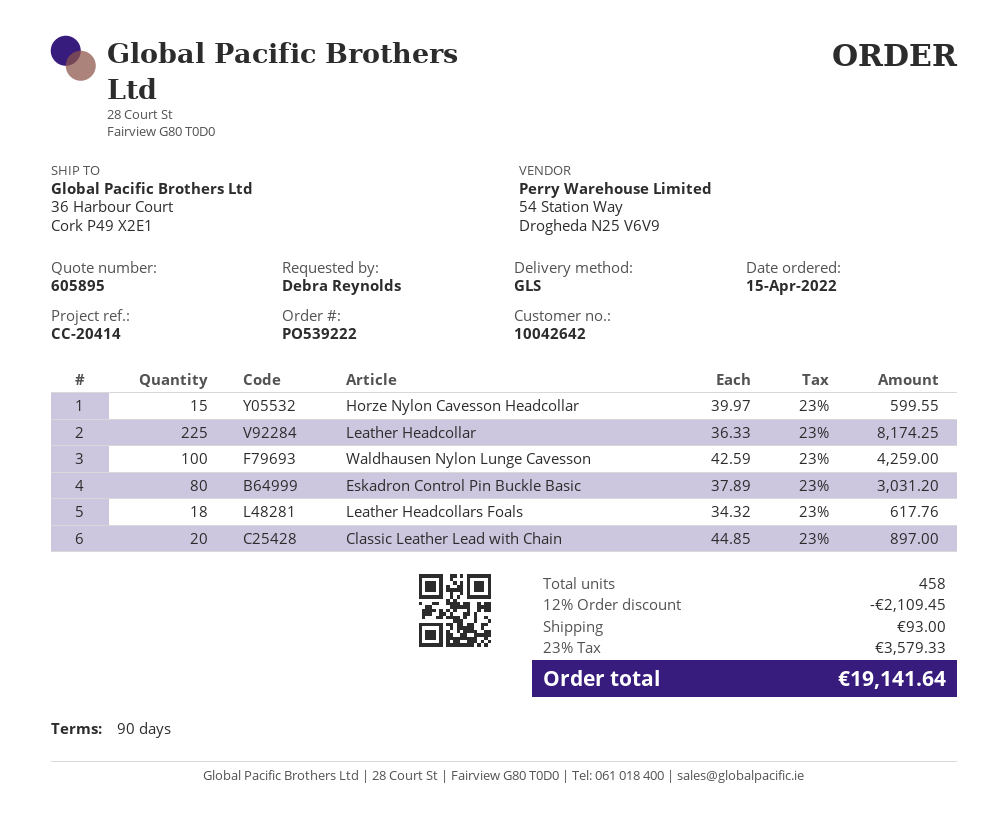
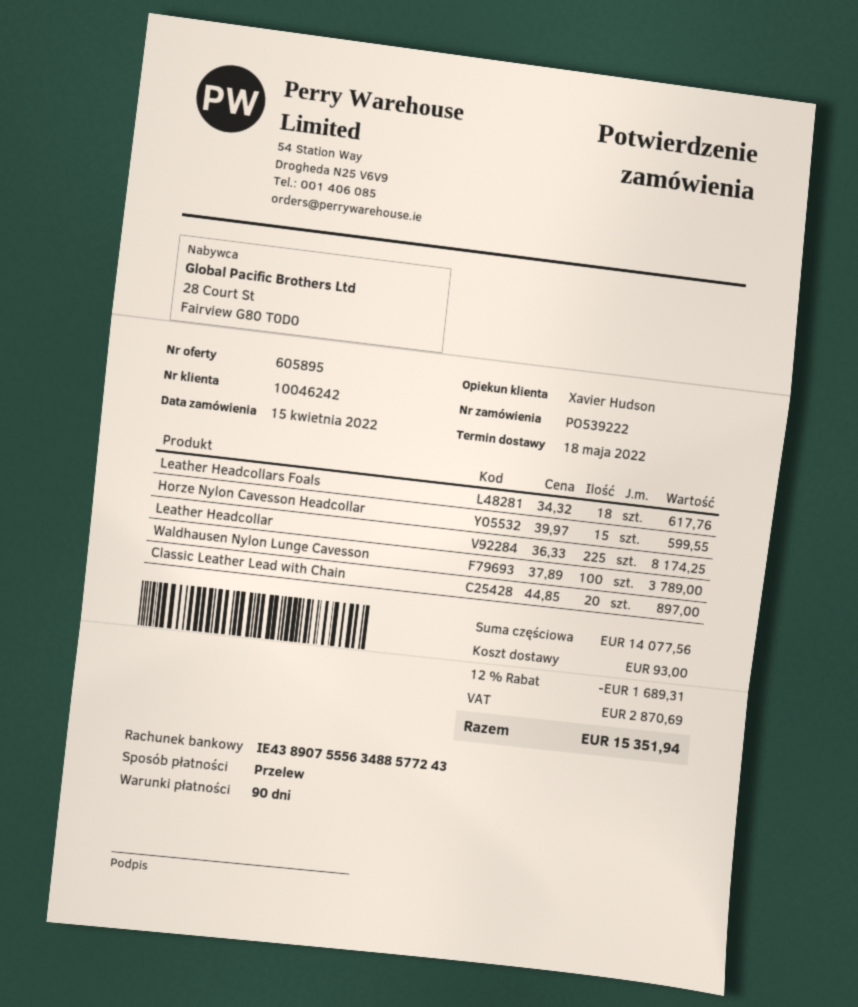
customer number: 10042642 -> 10046242
Waldhausen Nylon Lunge Cavesson: 100 x 42.59 = 4259.00 -> 100 x 37.89 = 3789.00
Eskadron Control Pin Buckle Basic: 80 x 37.89 = 3031.20 -> none
discount: 12% = 2109.45 -> 12% = 1689.31
tax: 3579.33 -> 2870.69
total: 19141.64 -> 15351.94

